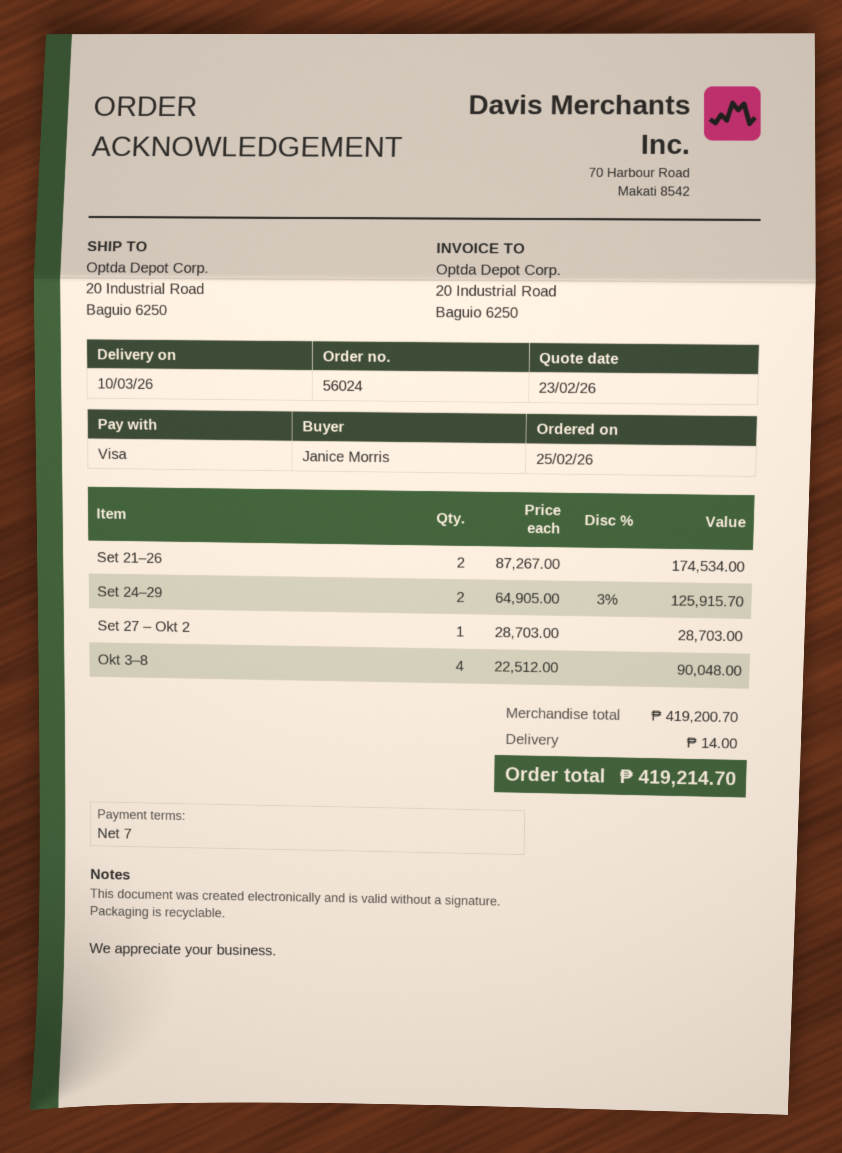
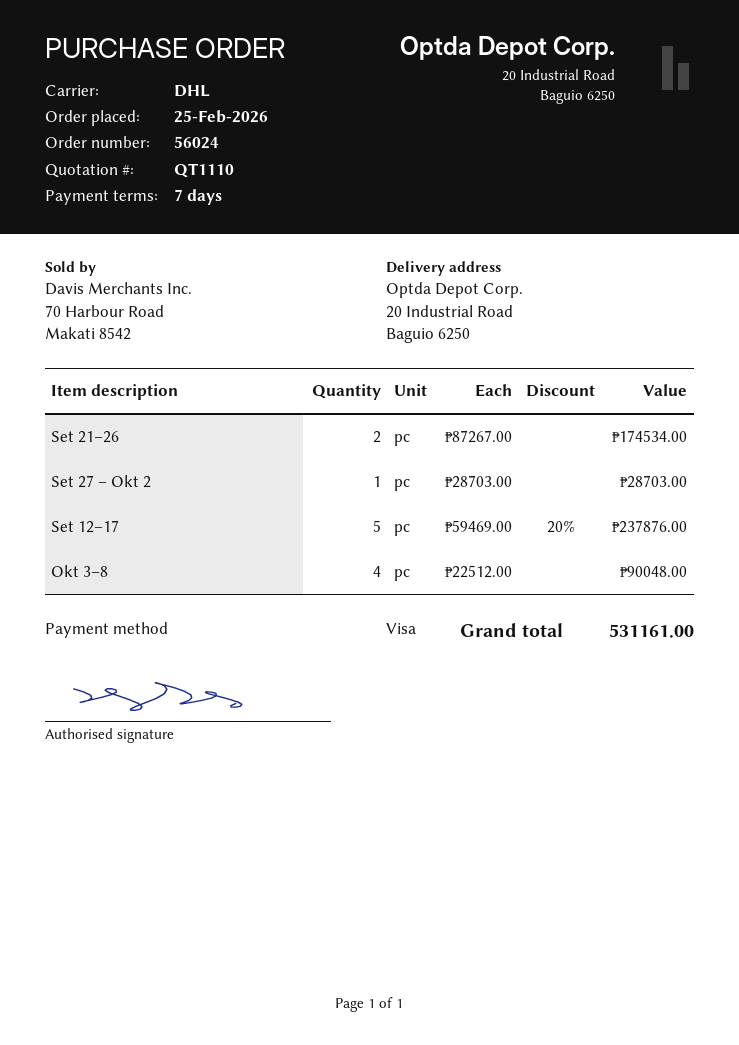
Set 24–29: 2 x 64905.00 - 3% = 125915.70 -> none
Set 12–17: none -> 5 x 59469.00 - 20% = 237876.00
shipping: 14.00 -> none
total: 419214.70 -> 531161.00

